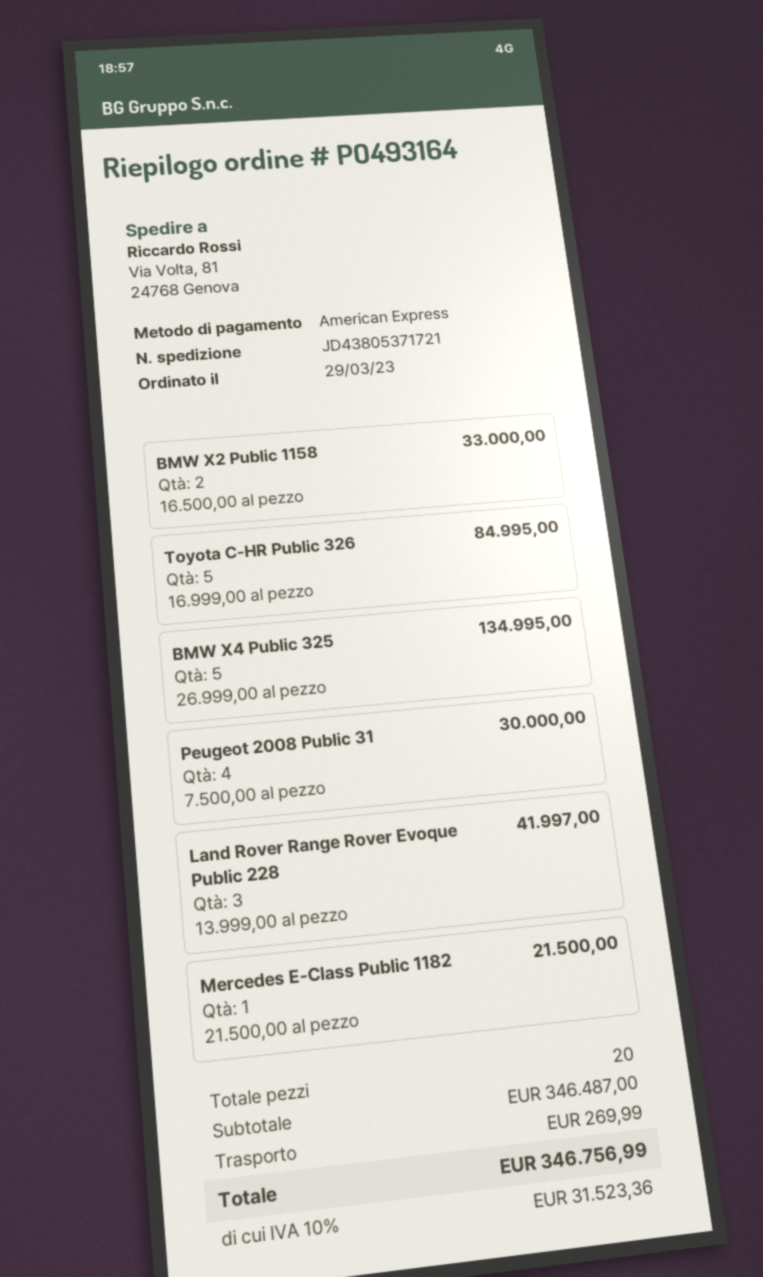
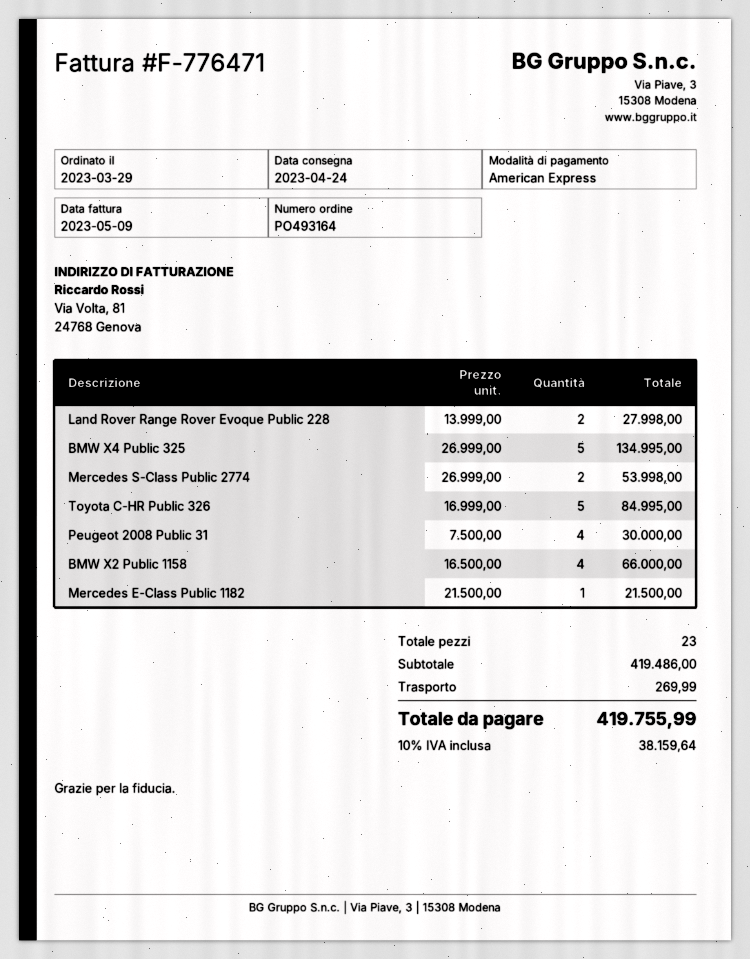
BMW X2 Public 1158: 2 x 16500.00 = 33000.00 -> 4 x 16500.00 = 66000.00
Land Rover Range Rover Evoque Public 228: 3 x 13999.00 = 41997.00 -> 2 x 13999.00 = 27998.00
Mercedes S-Class Public 2774: none -> 2 x 26999.00 = 53998.00
total quantity: 20 -> 23
subtotal: 346487.00 -> 419486.00
tax: 10% = 31523.36 -> 10% = 38159.64
total: 346756.99 -> 419755.99

